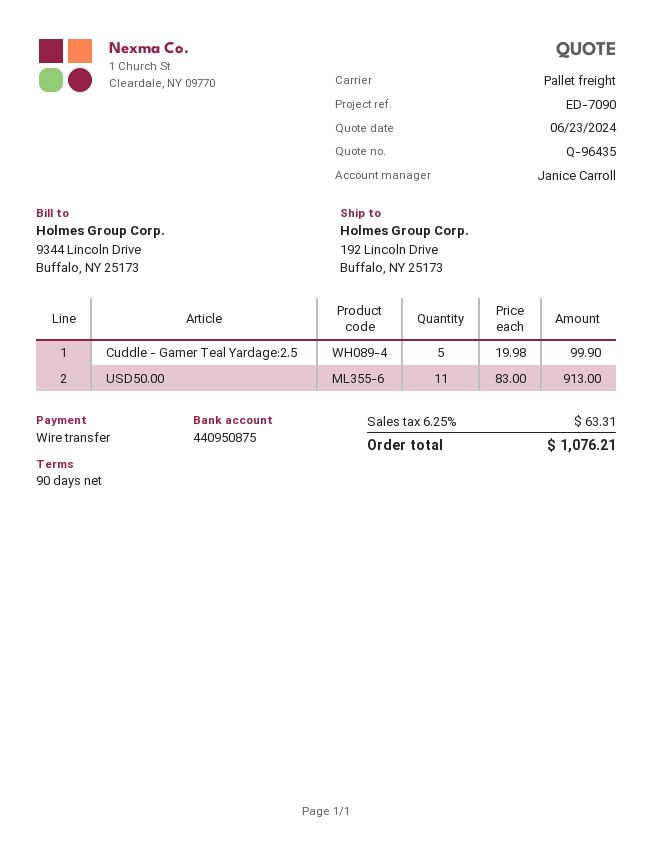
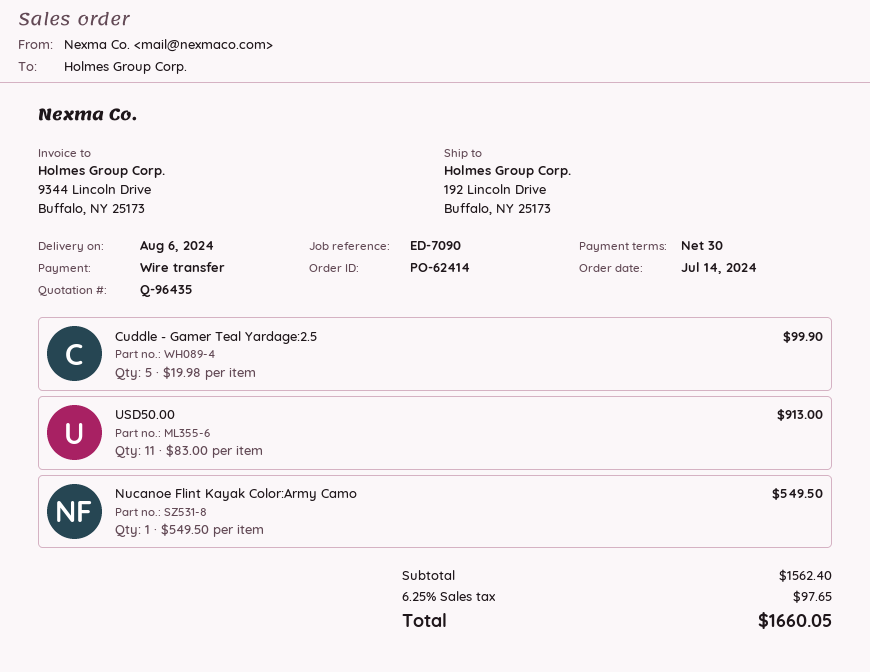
payment terms: 90 days -> 30 days
Nucanoe Flint Kayak Color:Army Camo: none -> 1 x 549.50 = 549.50
tax: 6.25% = 63.31 -> 6.25% = 97.65
total: 1076.21 -> 1660.05

